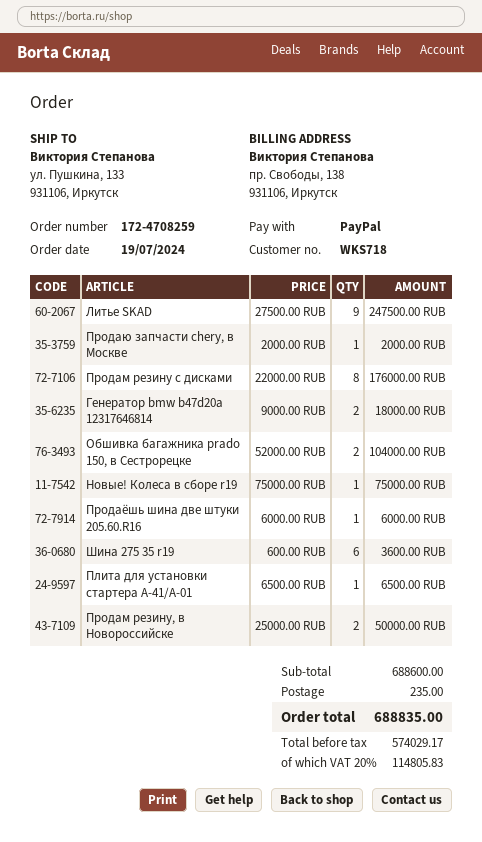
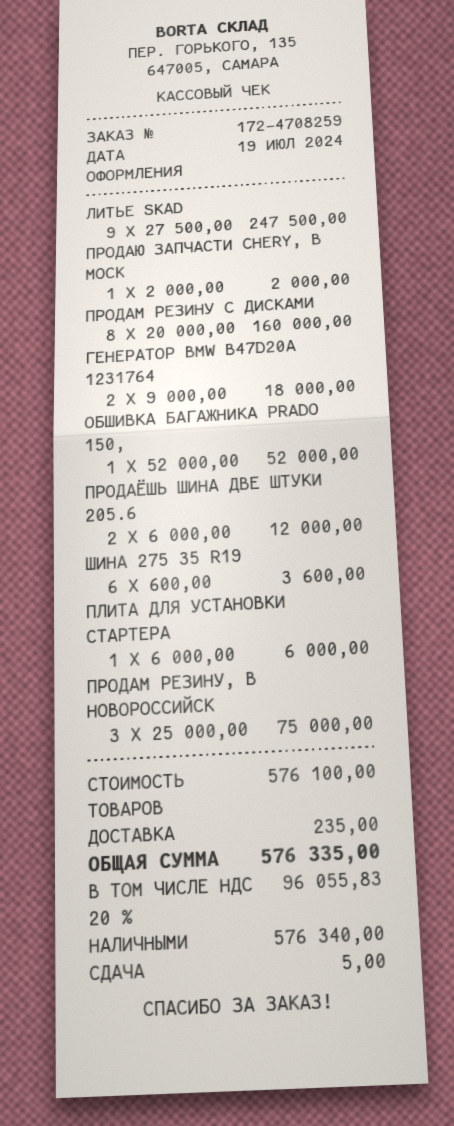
payment method: PayPal -> cash
Продам резину с дисками: 8 x 22000.00 = 176000.00 -> 8 x 20000.00 = 160000.00
Обшивка багажника prado 150, в Сестрорецке: 2 x 52000.00 = 104000.00 -> 1 x 52000.00 = 52000.00
Новые! Колеса в сборе r19: 1 x 75000.00 = 75000.00 -> none
Продаёшь шина две штуки 205.60.R16: 1 x 6000.00 = 6000.00 -> 2 x 6000.00 = 12000.00
Плита для установки стартера А-41/А-01: 1 x 6500.00 = 6500.00 -> 1 x 6000.00 = 6000.00
Продам резину, в Новороссийске: 2 x 25000.00 = 50000.00 -> 3 x 25000.00 = 75000.00
subtotal: 688600.00 -> 576100.00
tax: 20% = 114805.83 -> 20% = 96055.83
total: 688835.00 -> 576335.00

